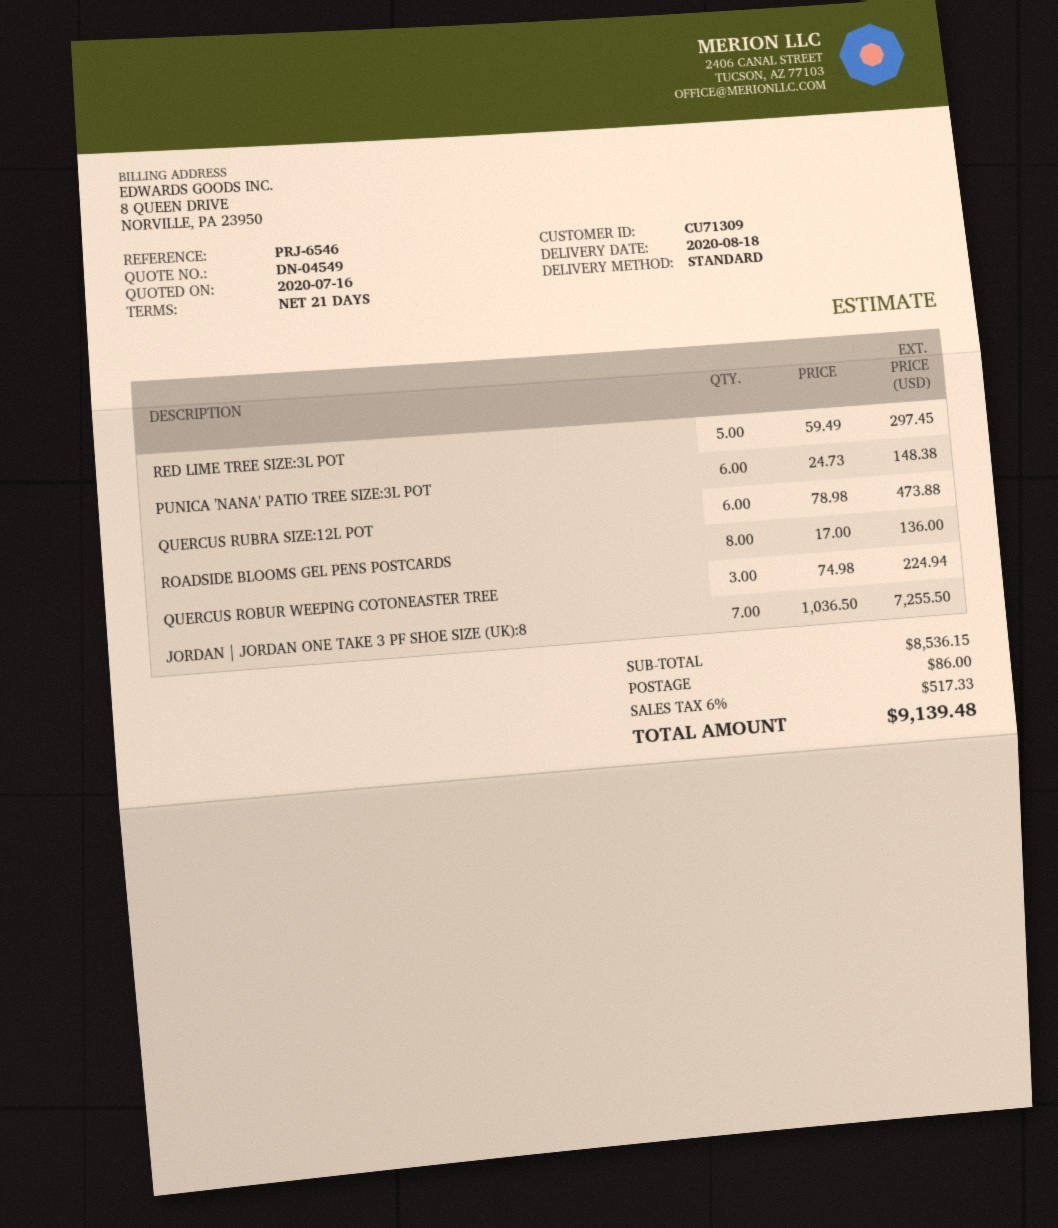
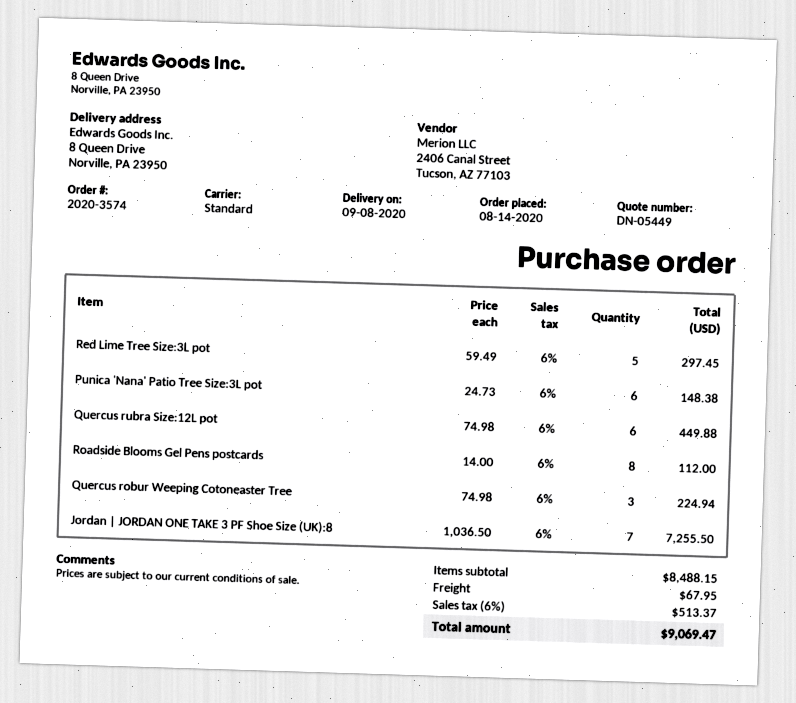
quote number: DN-04549 -> DN-05449
delivery date: 2020-08-18 -> 2020-09-08
QUERCUS RUBRA SIZE:12L POT: 6 x 78.98 = 473.88 -> 6 x 74.98 = 449.88
ROADSIDE BLOOMS GEL PENS POSTCARDS: 8 x 17.00 = 136.00 -> 8 x 14.00 = 112.00
subtotal: 8536.15 -> 8488.15
shipping: 86.00 -> 67.95
tax: 6% = 517.33 -> 6% = 513.37
total: 9139.48 -> 9069.47

